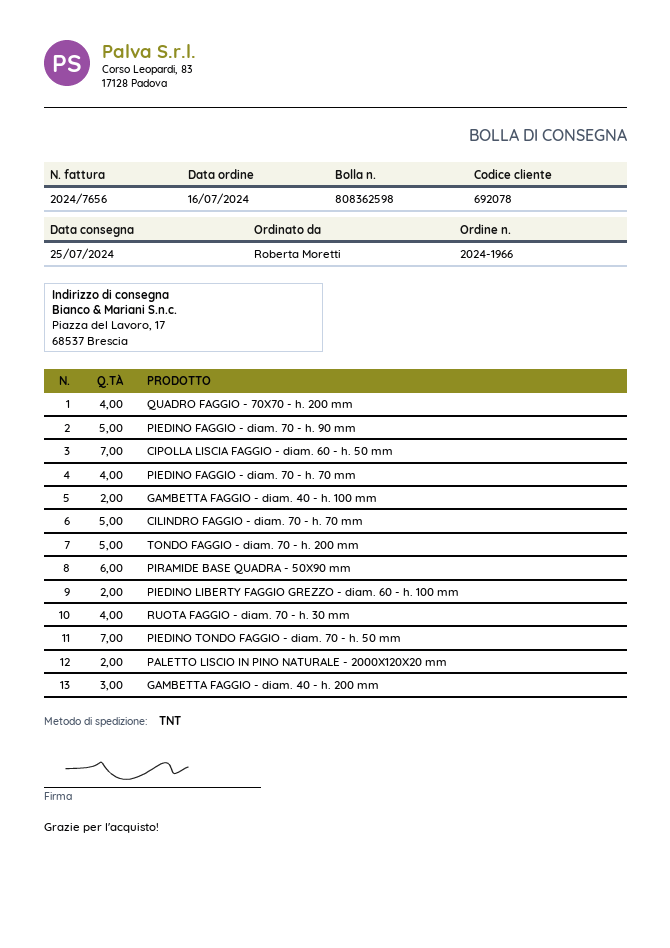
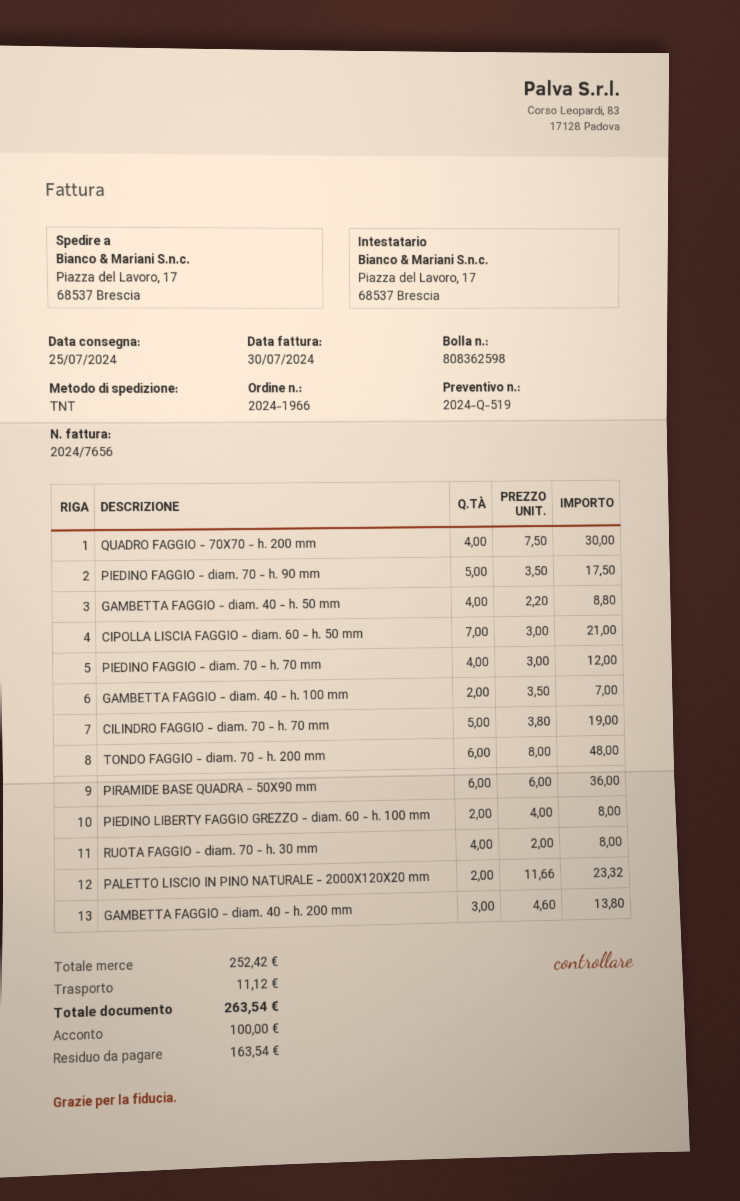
TONDO FAGGIO - diam. 70 - h. 200 mm: 5 -> 6
PIEDINO TONDO FAGGIO - diam. 70 - h. 50 mm: 7 -> none
GAMBETTA FAGGIO - diam. 40 - h. 50 mm: none -> 4

